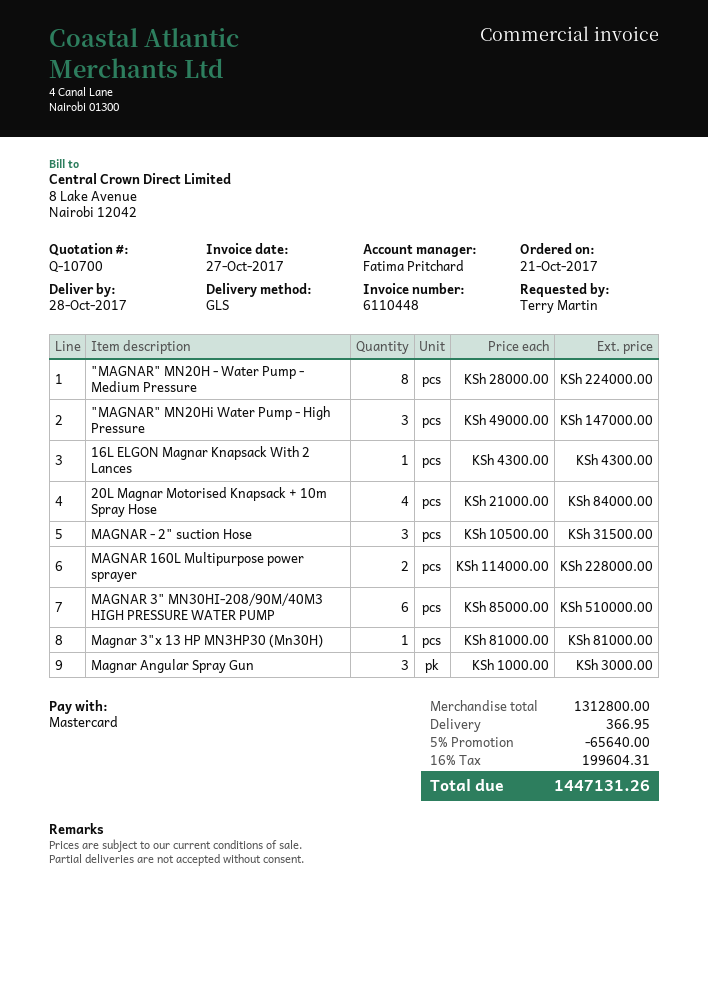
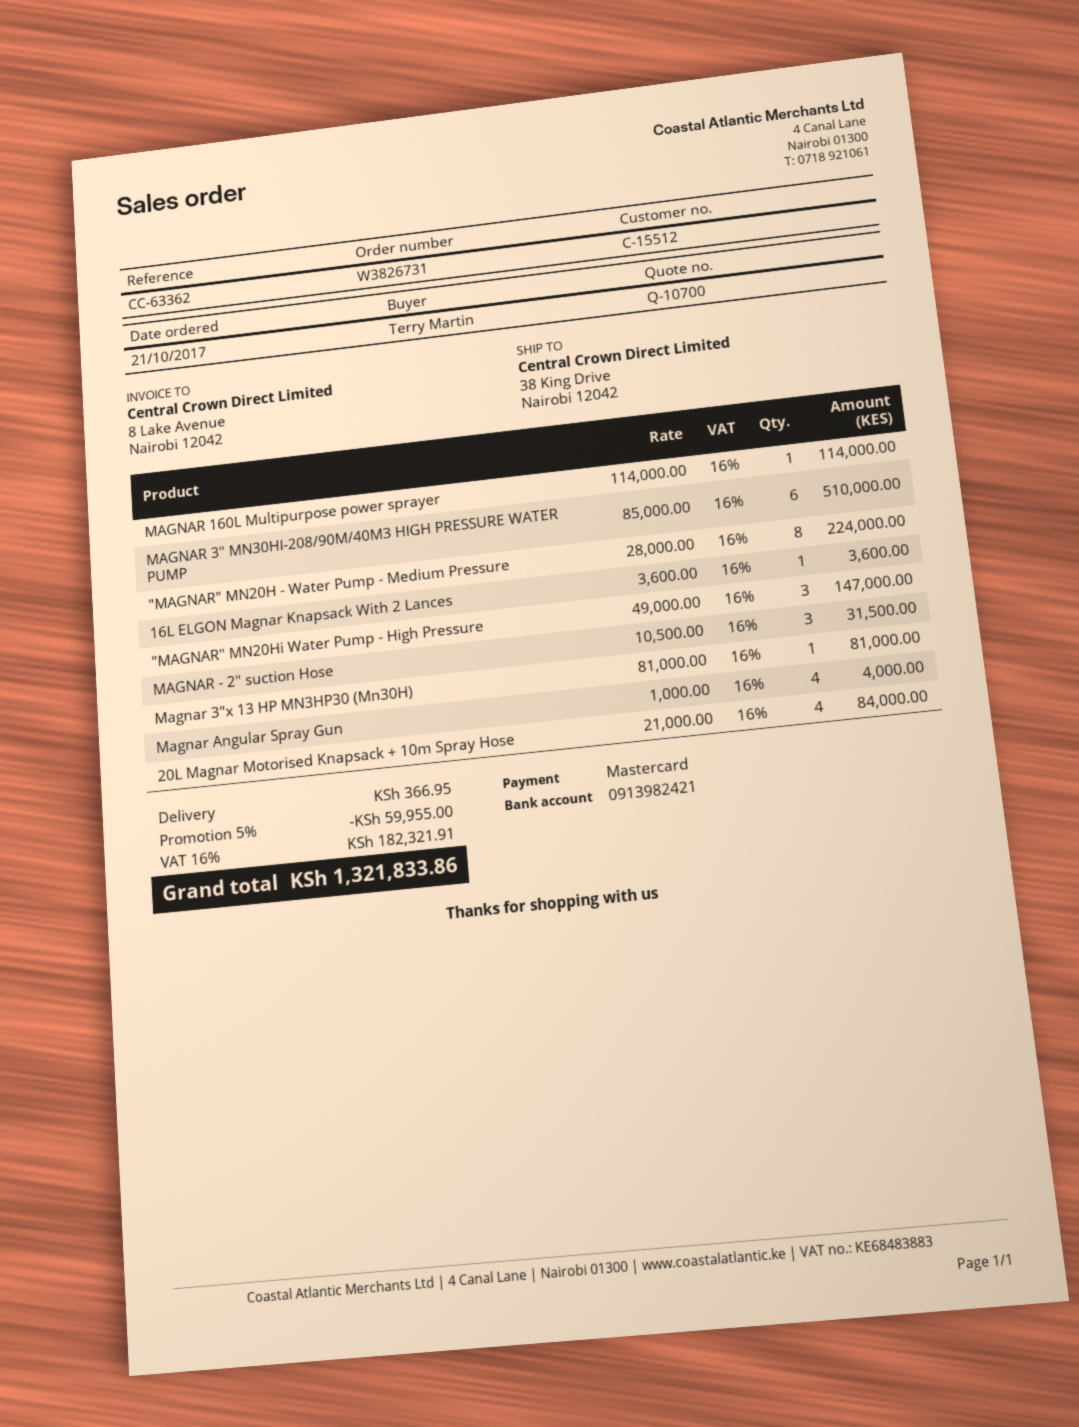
16L ELGON Magnar Knapsack With 2 Lances: 1 x 4300.00 = 4300.00 -> 1 x 3600.00 = 3600.00
MAGNAR 160L Multipurpose power sprayer: 2 x 114000.00 = 228000.00 -> 1 x 114000.00 = 114000.00
Magnar Angular Spray Gun: 3 x 1000.00 = 3000.00 -> 4 x 1000.00 = 4000.00
discount: 5% = 65640.00 -> 5% = 59955.00
tax: 16% = 199604.31 -> 16% = 182321.91
total: 1447131.26 -> 1321833.86

